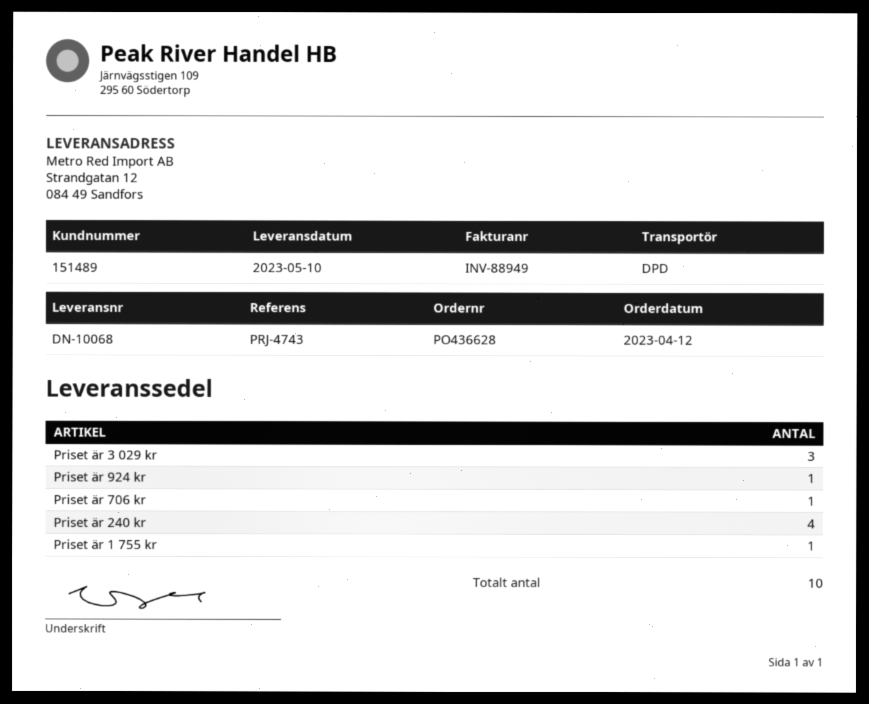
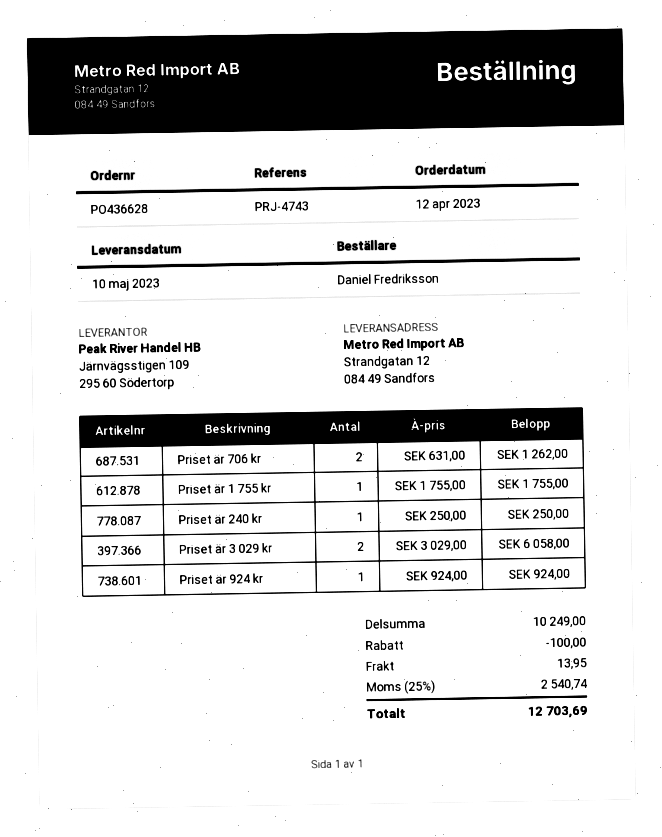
Priset är 3 029 kr: 3 -> 2
Priset är 706 kr: 1 -> 2
Priset är 240 kr: 4 -> 1

